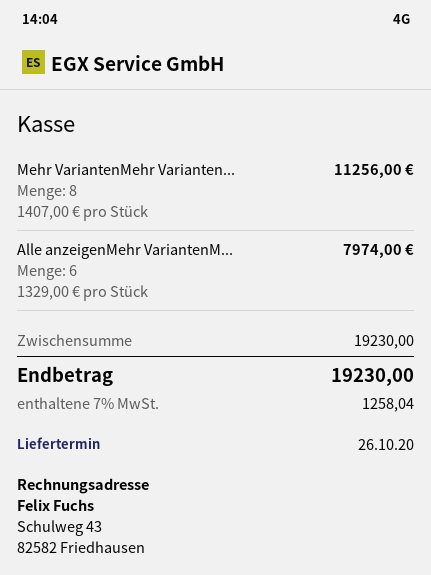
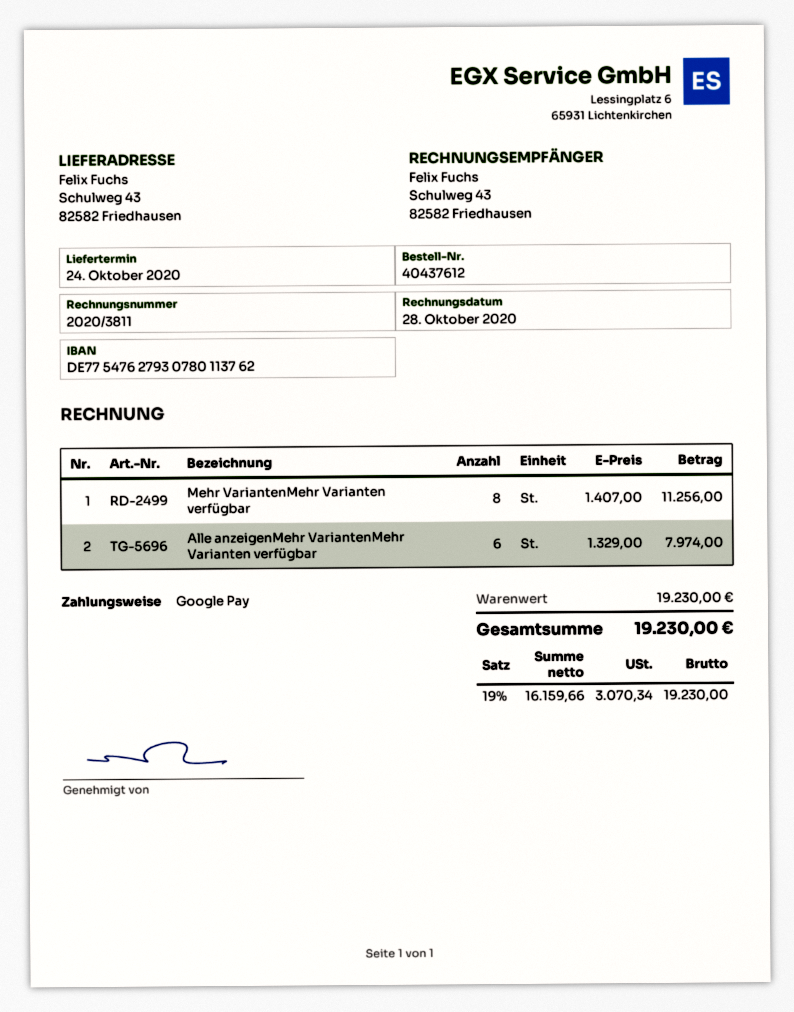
delivery date: 2020-10-26 -> 2020-10-24
tax: 7% = 1258.04 -> 19% = 3070.34

